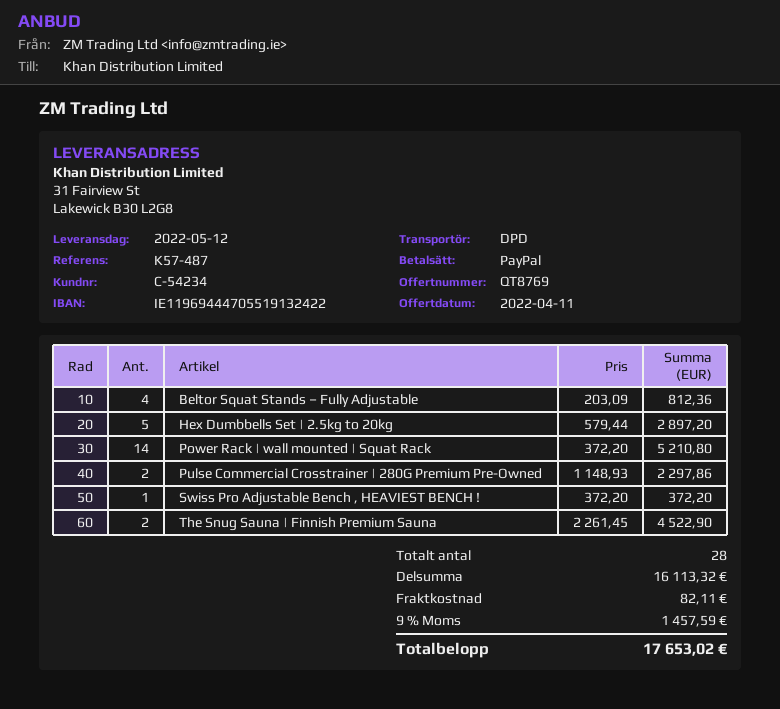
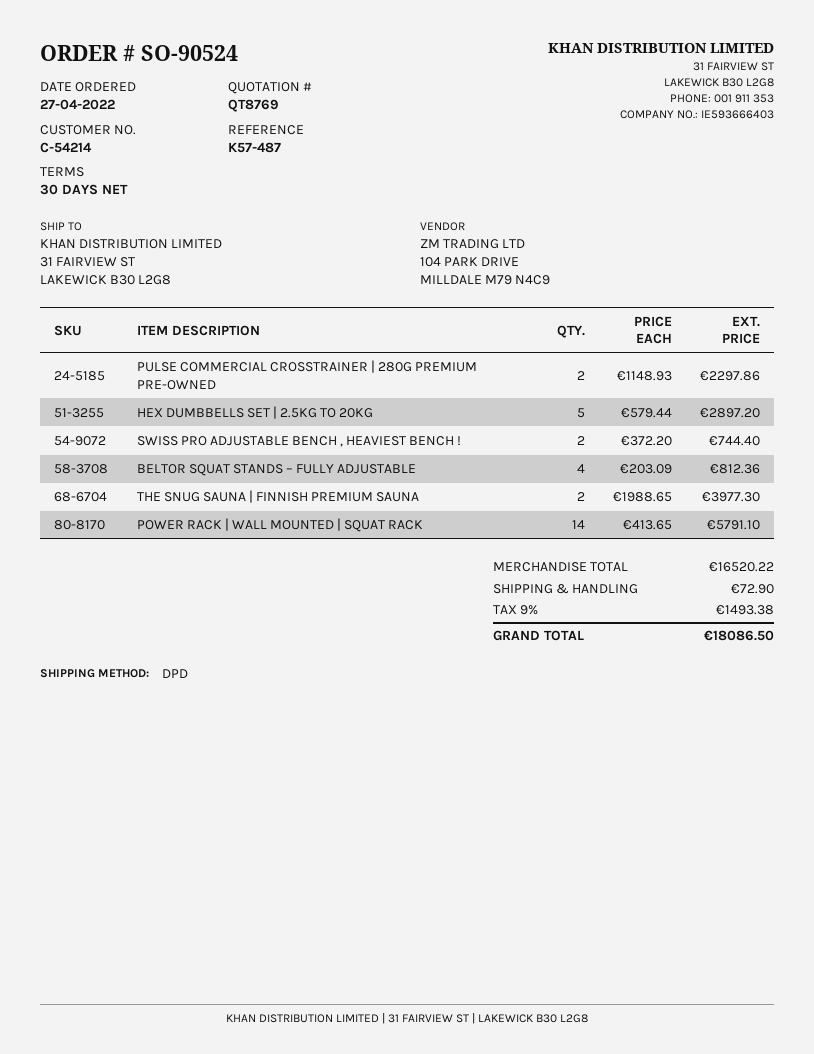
customer number: C-54234 -> C-54214
Power Rack | wall mounted | Squat Rack: 14 x 372.20 = 5210.80 -> 14 x 413.65 = 5791.10
Swiss Pro Adjustable Bench , HEAVIEST BENCH !: 1 x 372.20 = 372.20 -> 2 x 372.20 = 744.40
The Snug Sauna | Finnish Premium Sauna: 2 x 2261.45 = 4522.90 -> 2 x 1988.65 = 3977.30
subtotal: 16113.32 -> 16520.22
shipping: 82.11 -> 72.90
tax: 9% = 1457.59 -> 9% = 1493.38
total: 17653.02 -> 18086.50

